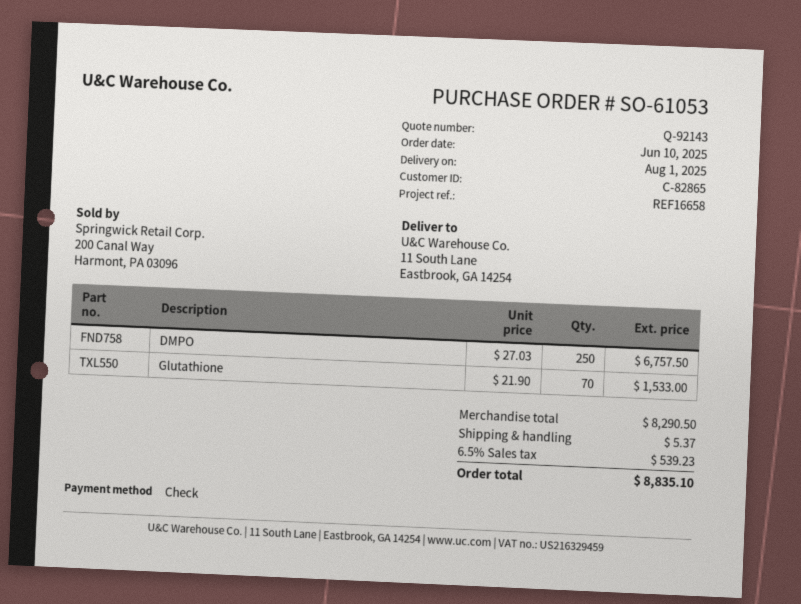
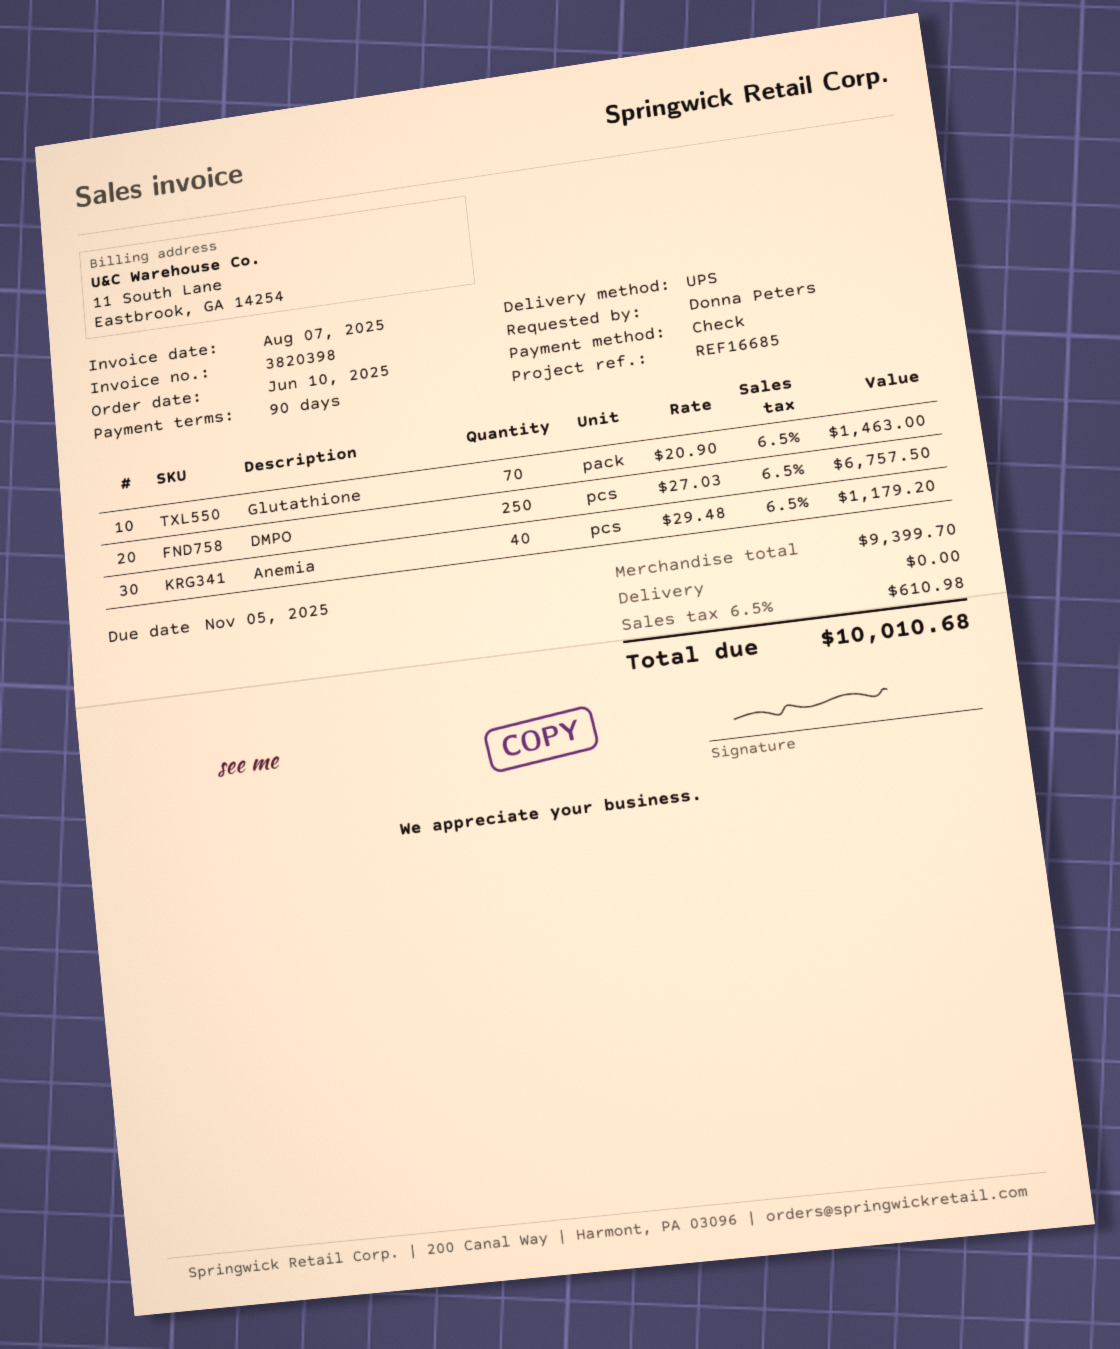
reference: REF16658 -> REF16685
Glutathione: 70 x 21.90 = 1533.00 -> 70 x 20.90 = 1463.00
Anemia: none -> 40 x 29.48 = 1179.20
subtotal: 8290.50 -> 9399.70
shipping: 5.37 -> 0.00
tax: 6.5% = 539.23 -> 6.5% = 610.98
total: 8835.10 -> 10010.68

